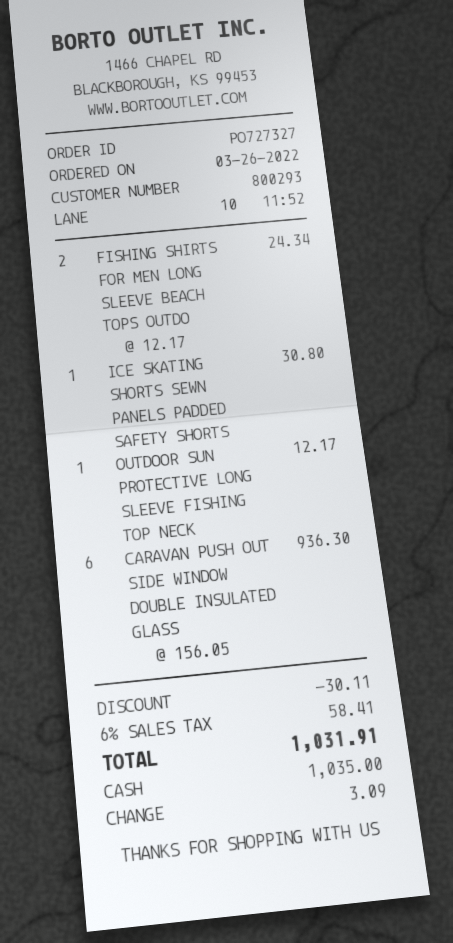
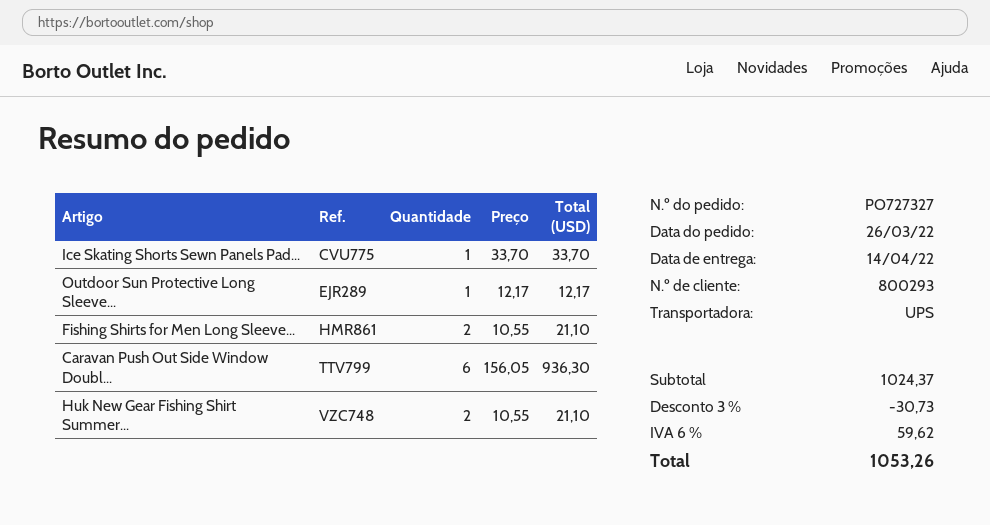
FISHING SHIRTS FOR MEN LONG SLEEVE BEACH TOPS OUTDO: 2 x 12.17 = 24.34 -> 2 x 10.55 = 21.10
ICE SKATING SHORTS SEWN PANELS PADDED SAFETY SHORTS: 1 x 30.80 = 30.80 -> 1 x 33.70 = 33.70
Huk New Gear Fishing Shirt Summer...: none -> 2 x 10.55 = 21.10
discount: 30.11 -> 30.73
tax: 6% = 58.41 -> 6% = 59.62
total: 1031.91 -> 1053.26

